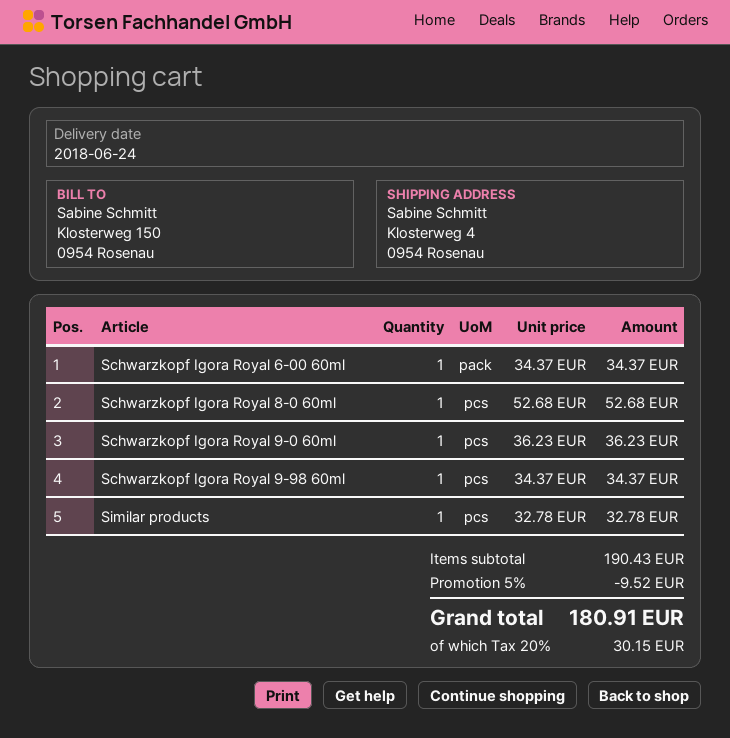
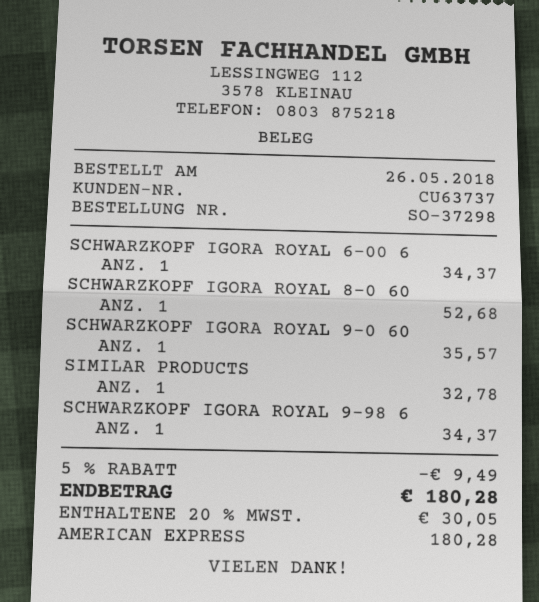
Schwarzkopf Igora Royal 9-0 60ml: 1 for 36.23 -> 1 for 35.57
discount: 5% = 9.52 -> 5% = 9.49
tax: 20% = 30.15 -> 20% = 30.05
total: 180.91 -> 180.28

